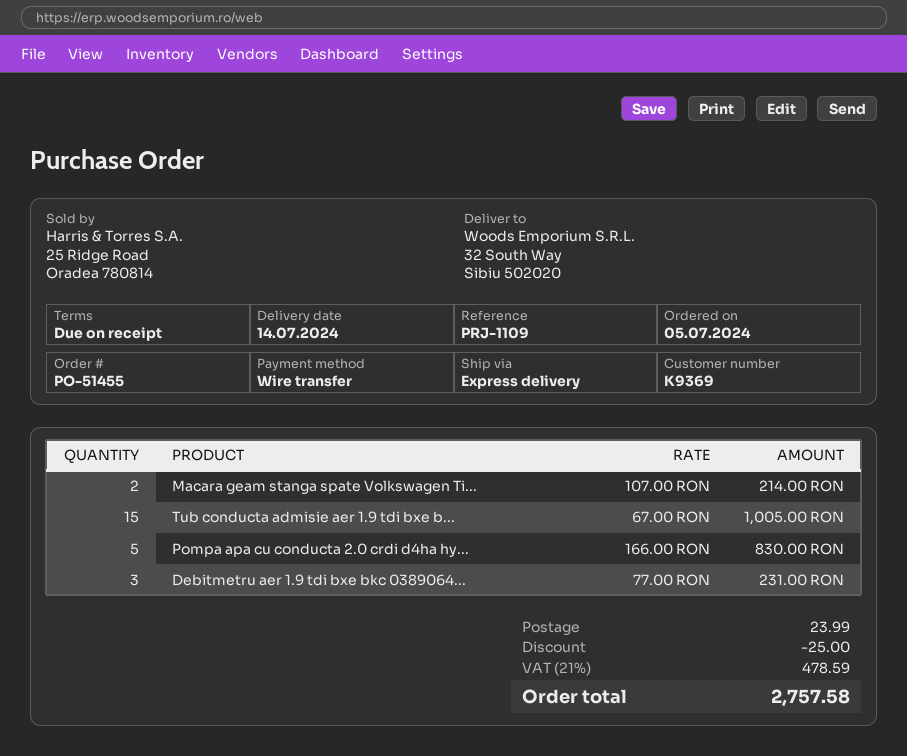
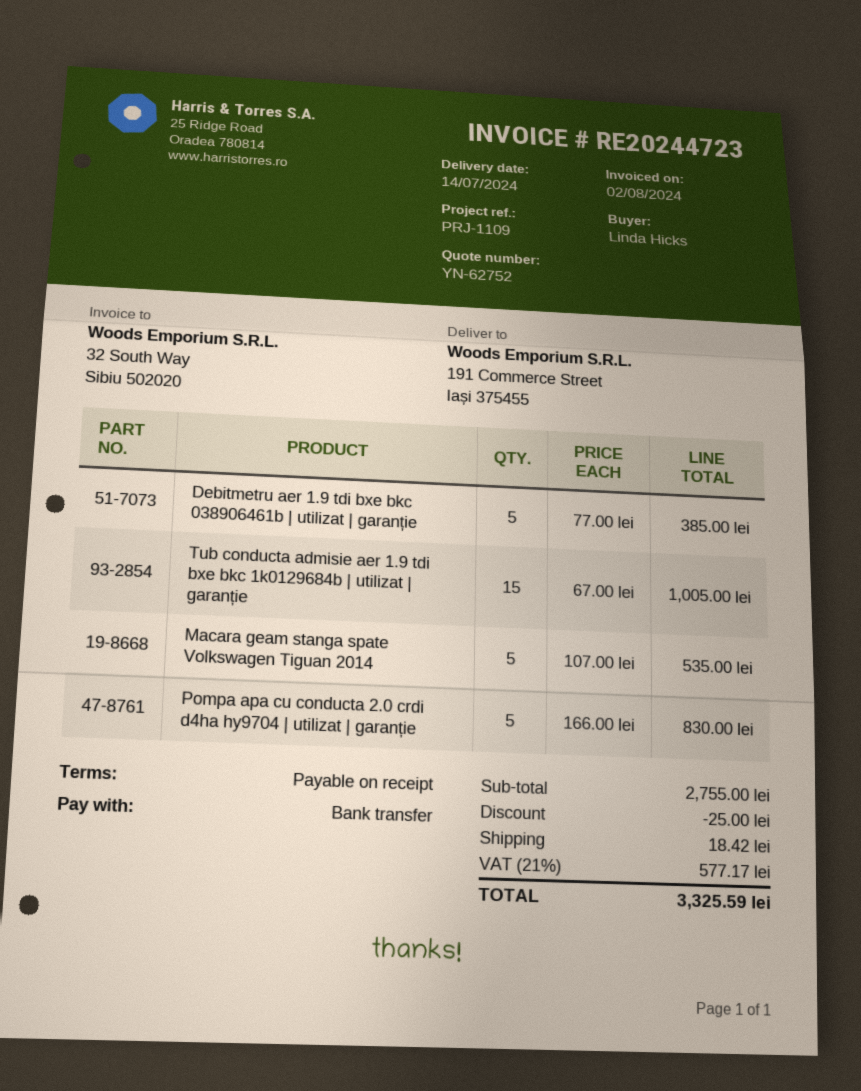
ship to: 32 South Way, Sibiu 502020 -> 191 Commerce Street, Iași 375455
Macara geam stanga spate Volkswagen Ti...: 2 x 107.00 = 214.00 -> 5 x 107.00 = 535.00
Debitmetru aer 1.9 tdi bxe bkc 0389064...: 3 x 77.00 = 231.00 -> 5 x 77.00 = 385.00
shipping: 23.99 -> 18.42
tax: 21% = 478.59 -> 21% = 577.17
total: 2757.58 -> 3325.59

